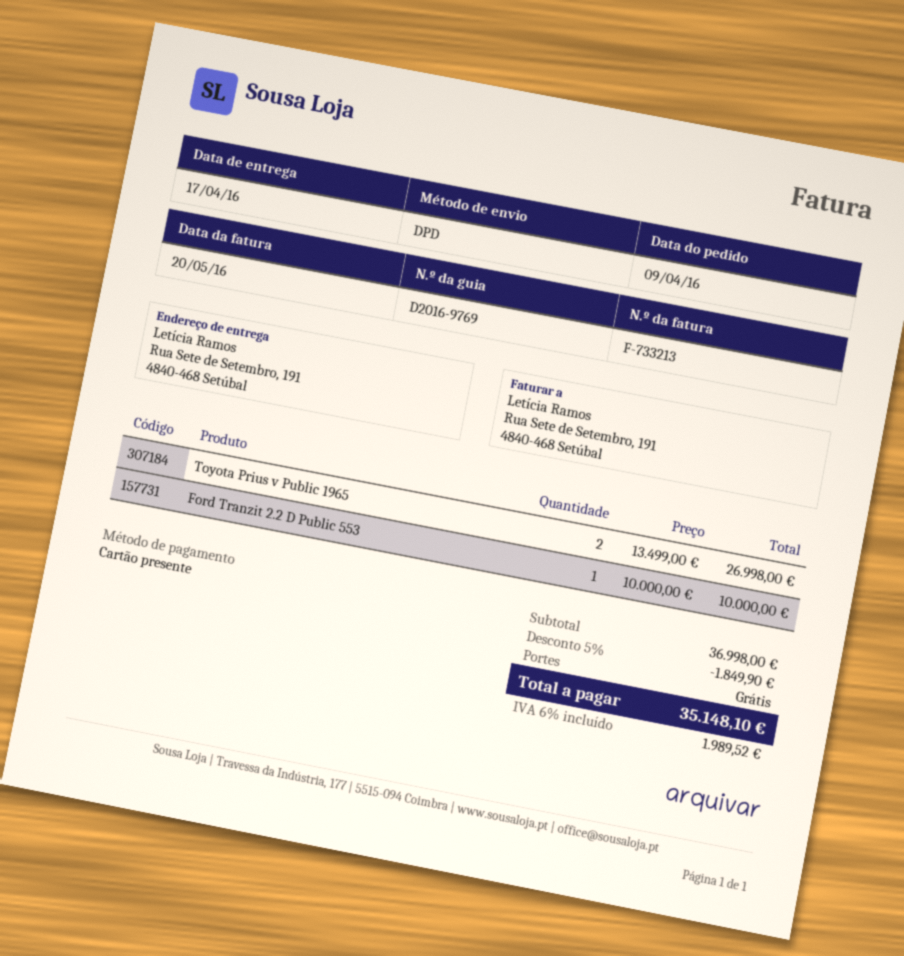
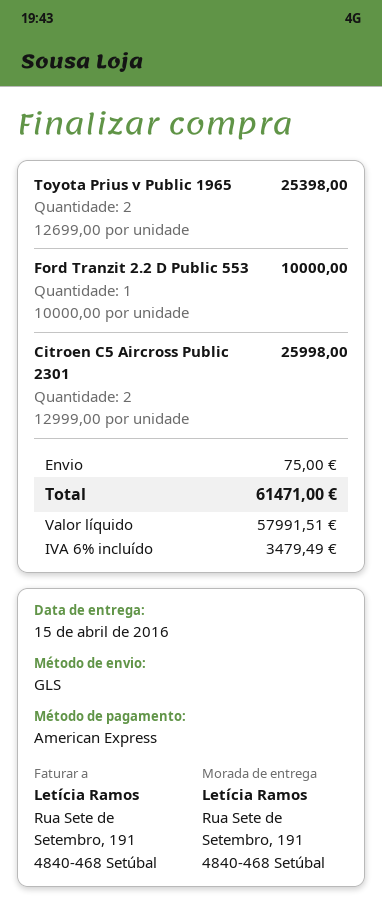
delivery date: 2016-04-17 -> 2016-04-15
payment method: gift card -> American Express
shipping method: DPD -> GLS
Toyota Prius v Public 1965: 2 x 13499.00 = 26998.00 -> 2 x 12699.00 = 25398.00
Citroen C5 Aircross Public 2301: none -> 2 x 12999.00 = 25998.00
discount: 5% = 1849.90 -> none
shipping: 0.00 -> 75.00
tax: 6% = 1989.52 -> 6% = 3479.49
total: 35148.10 -> 61471.00

